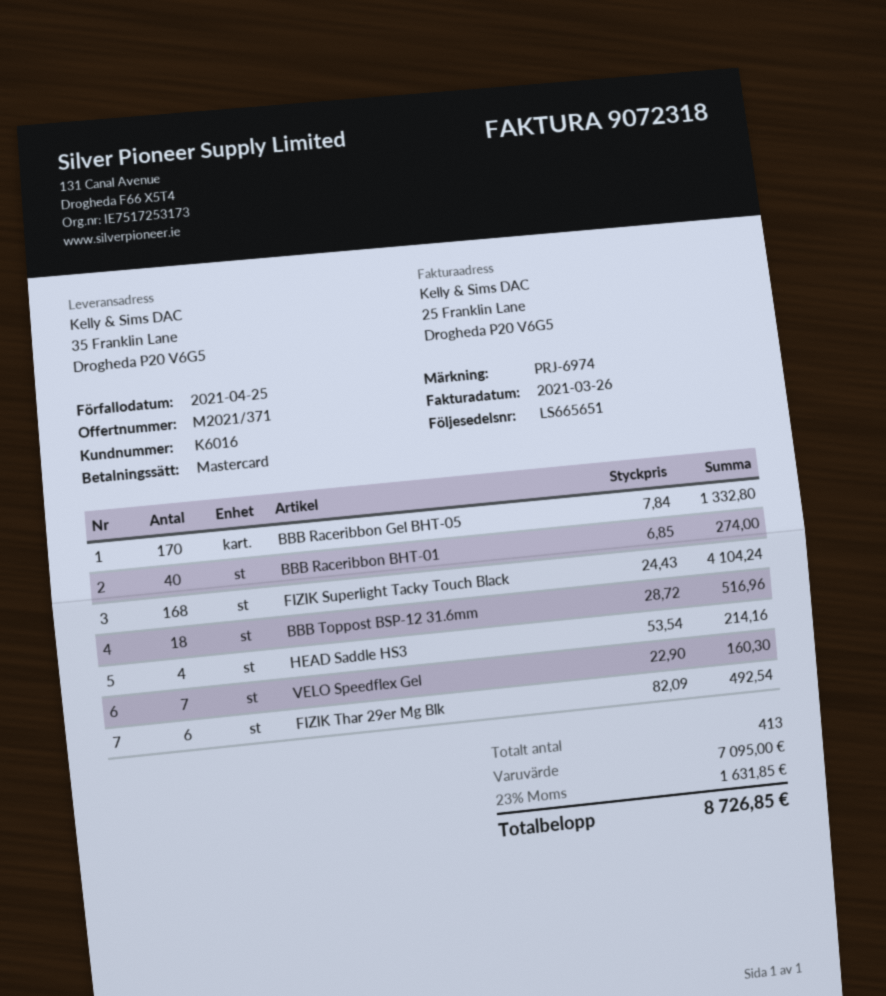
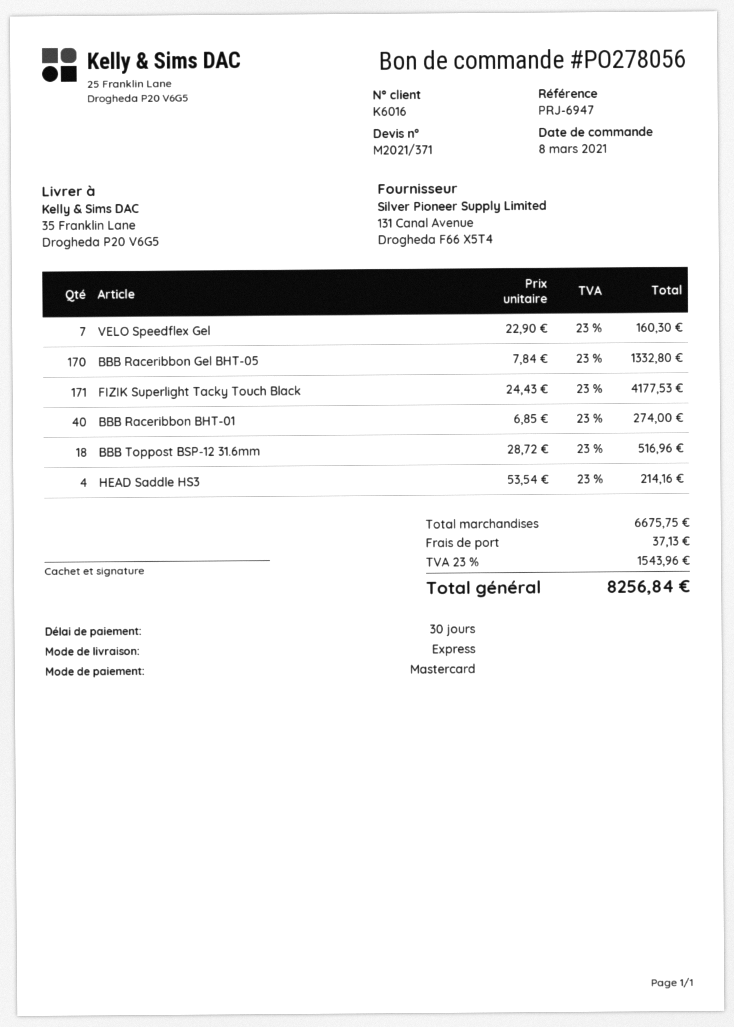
reference: PRJ-6974 -> PRJ-6947
FIZIK Superlight Tacky Touch Black: 168 x 24.43 = 4104.24 -> 171 x 24.43 = 4177.53
FIZIK Thar 29er Mg Blk: 6 x 82.09 = 492.54 -> none
subtotal: 7095.00 -> 6675.75
shipping: none -> 37.13
tax: 23% = 1631.85 -> 23% = 1543.96
total: 8726.85 -> 8256.84

